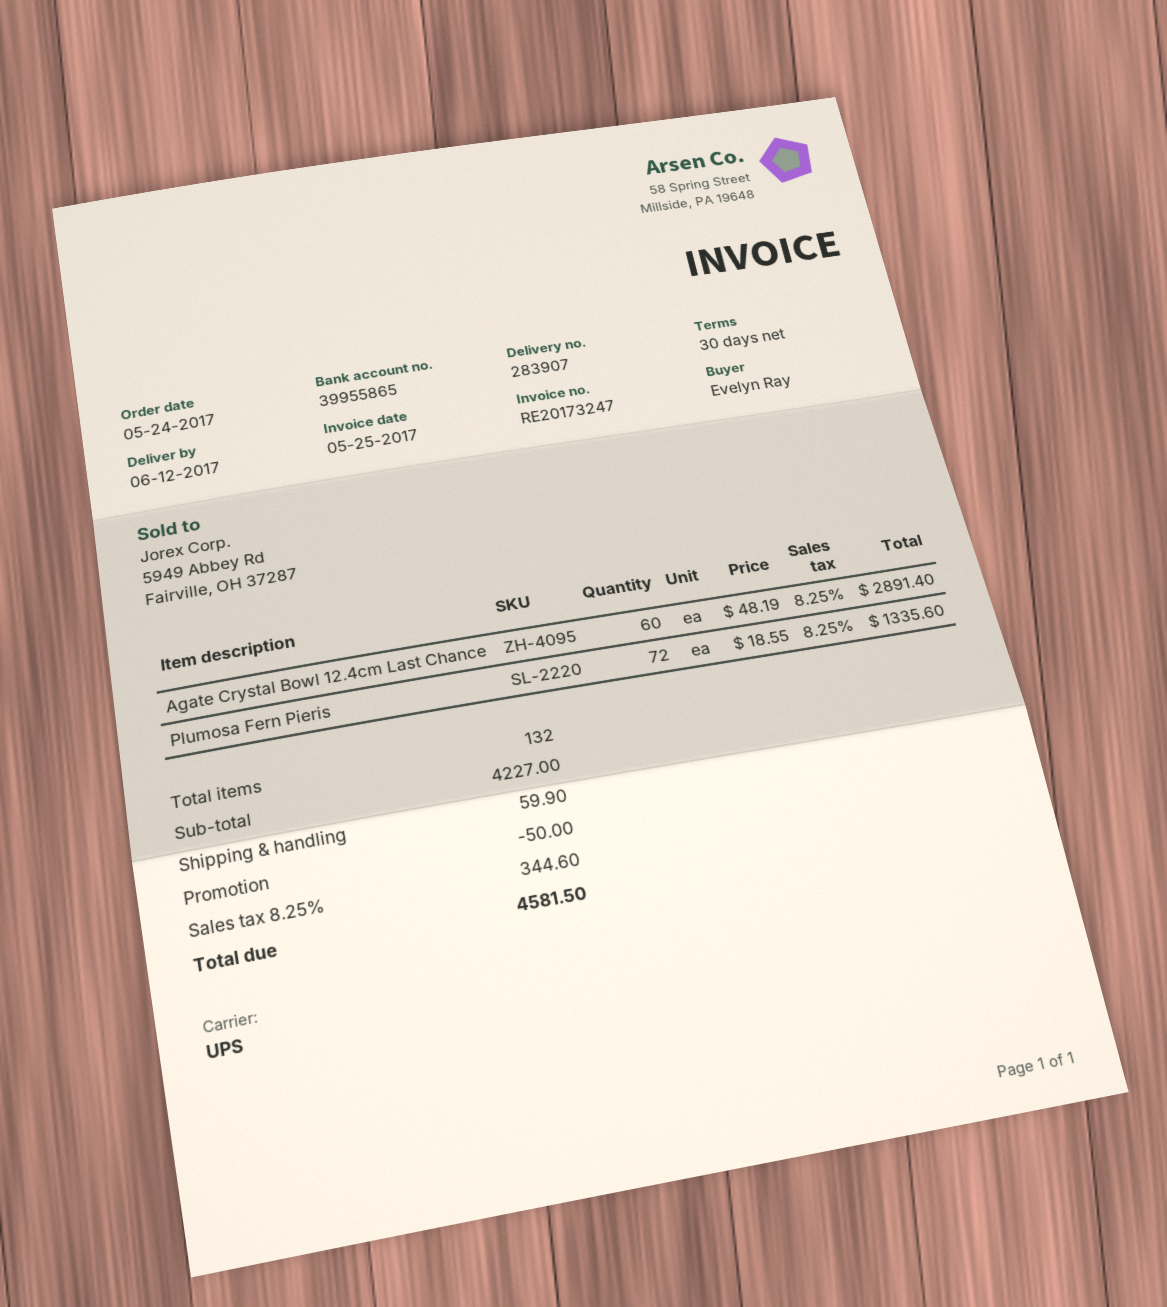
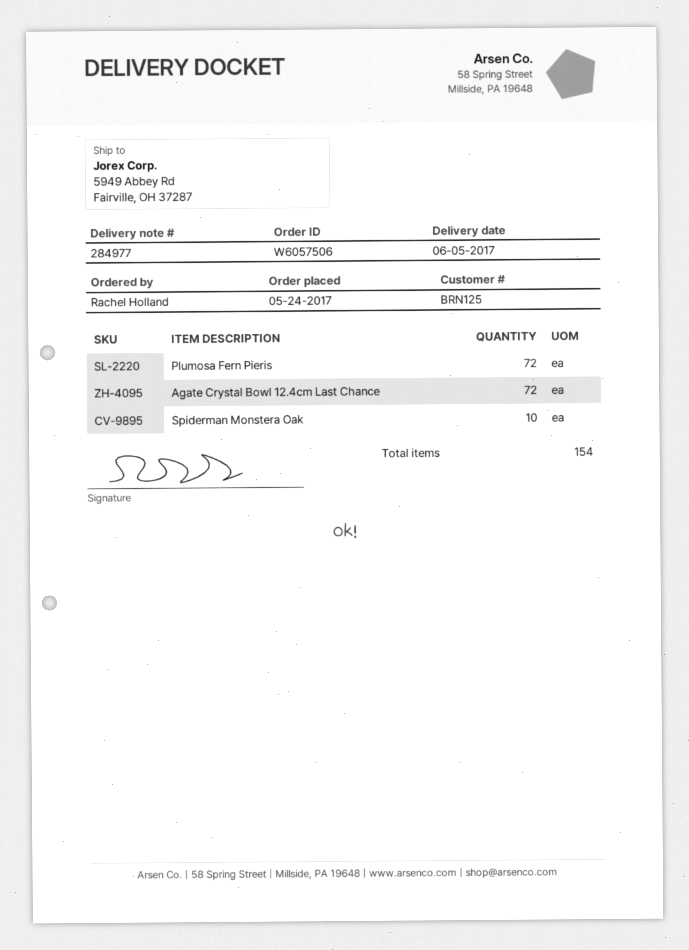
delivery note number: 283907 -> 284977
delivery date: 2017-06-12 -> 2017-06-05
ordered by: Evelyn Ray -> Rachel Holland
Agate Crystal Bowl 12.4cm Last Chance: 60 -> 72
Spiderman Monstera Oak: none -> 10
total quantity: 132 -> 154

